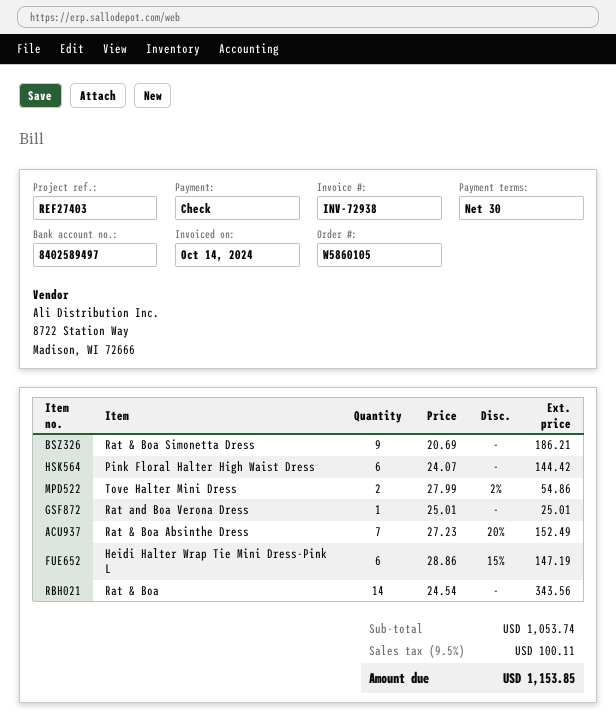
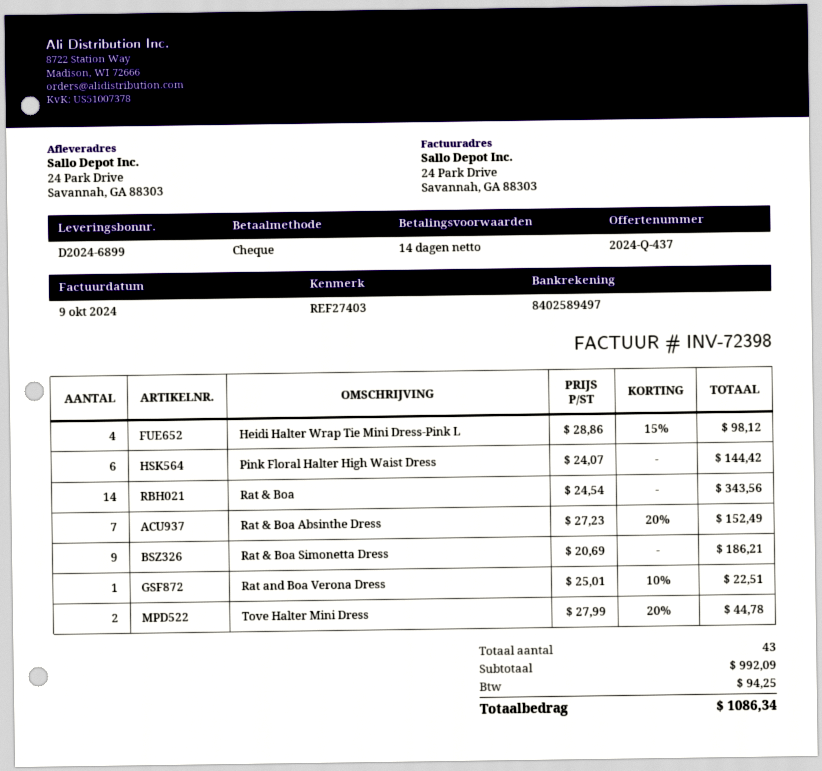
invoice number: INV-72938 -> INV-72398
invoice date: 2024-10-14 -> 2024-10-09
payment terms: 30 days -> 14 days
Tove Halter Mini Dress: 2 x 27.99 - 2% = 54.86 -> 2 x 27.99 - 20% = 44.78
Rat and Boa Verona Dress: 1 x 25.01 = 25.01 -> 1 x 25.01 - 10% = 22.51
Heidi Halter Wrap Tie Mini Dress-Pink L: 6 x 28.86 - 15% = 147.19 -> 4 x 28.86 - 15% = 98.12
subtotal: 1053.74 -> 992.09
tax: 100.11 -> 94.25
total: 1153.85 -> 1086.34

